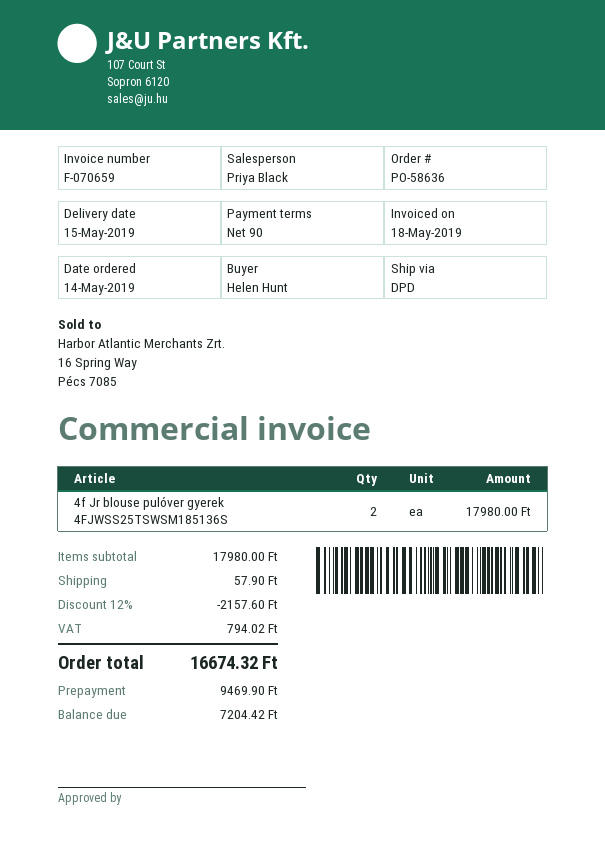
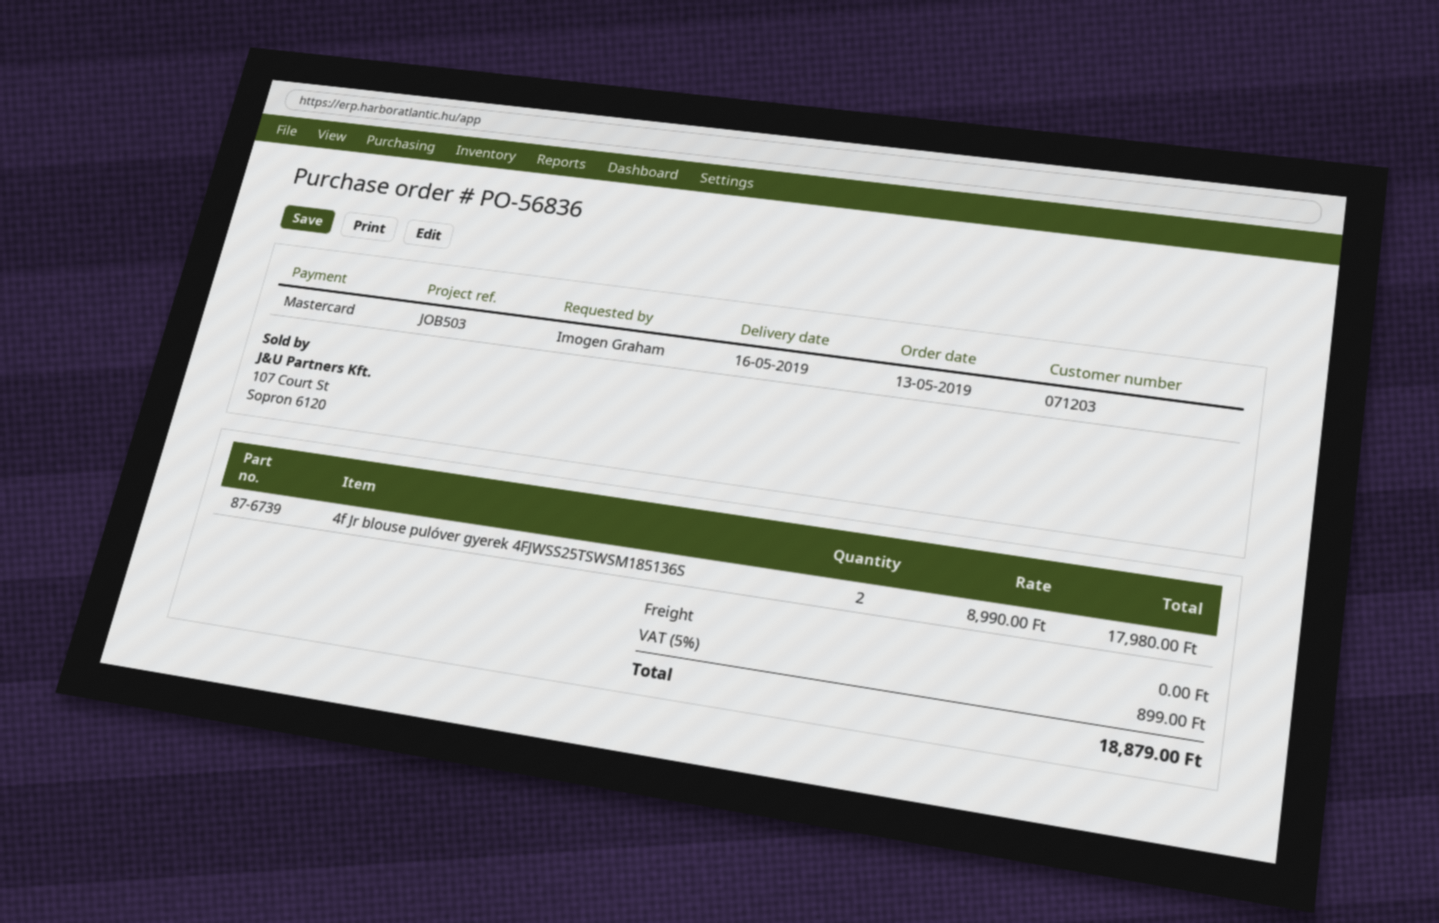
order number: PO-58636 -> PO-56836
order date: 2019-05-14 -> 2019-05-13
delivery date: 2019-05-15 -> 2019-05-16
ordered by: Helen Hunt -> Imogen Graham
discount: 12% = 2157.60 -> none
shipping: 57.90 -> 0.00
tax: 794.02 -> 899.00
total: 16674.32 -> 18879.00

